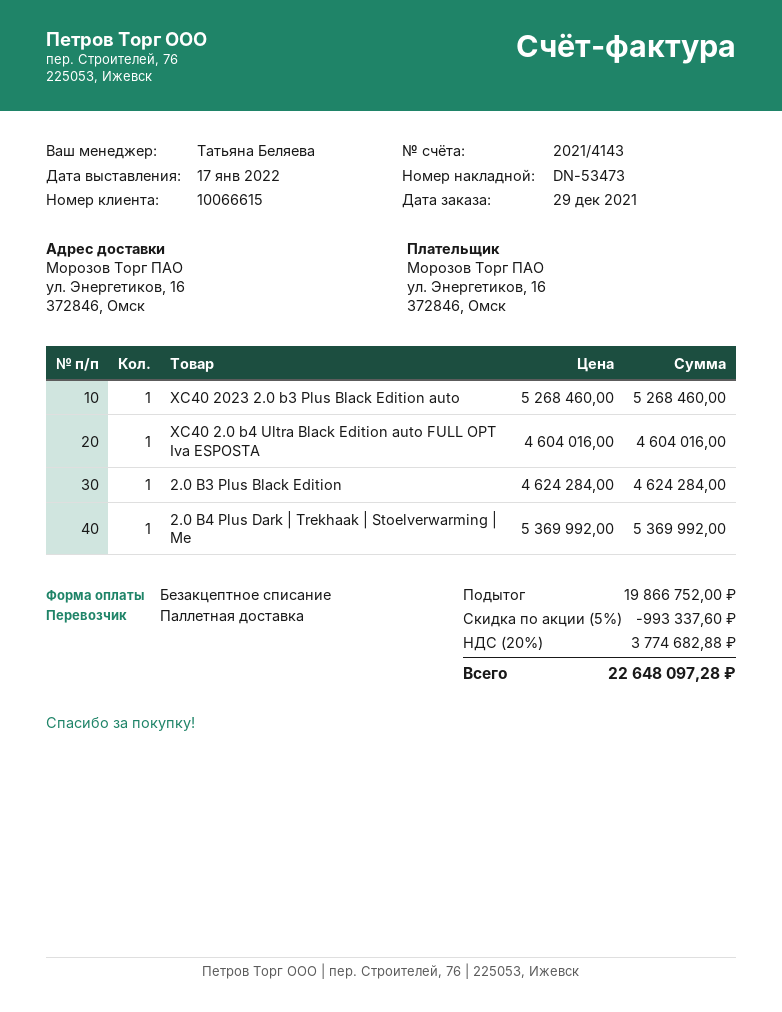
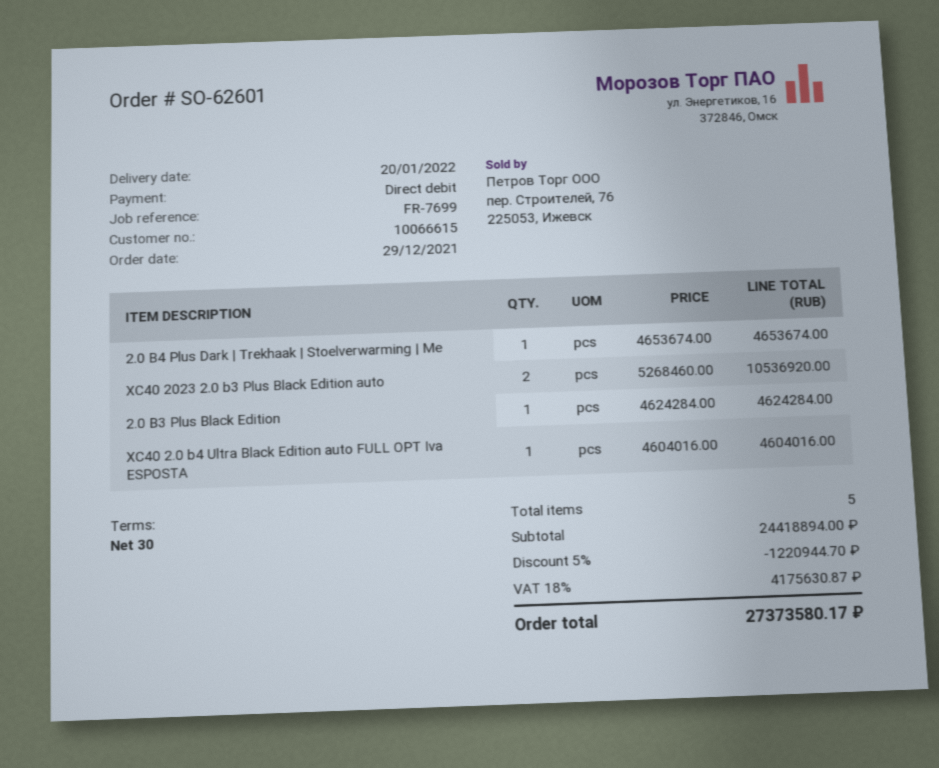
XC40 2023 2.0 b3 Plus Black Edition auto: 1 x 5268460.00 = 5268460.00 -> 2 x 5268460.00 = 10536920.00
2.0 B4 Plus Dark | Trekhaak | Stoelverwarming | Me: 1 x 5369992.00 = 5369992.00 -> 1 x 4653674.00 = 4653674.00
subtotal: 19866752.00 -> 24418894.00
discount: 5% = 993337.60 -> 5% = 1220944.70
tax: 20% = 3774682.88 -> 18% = 4175630.87
total: 22648097.28 -> 27373580.17

